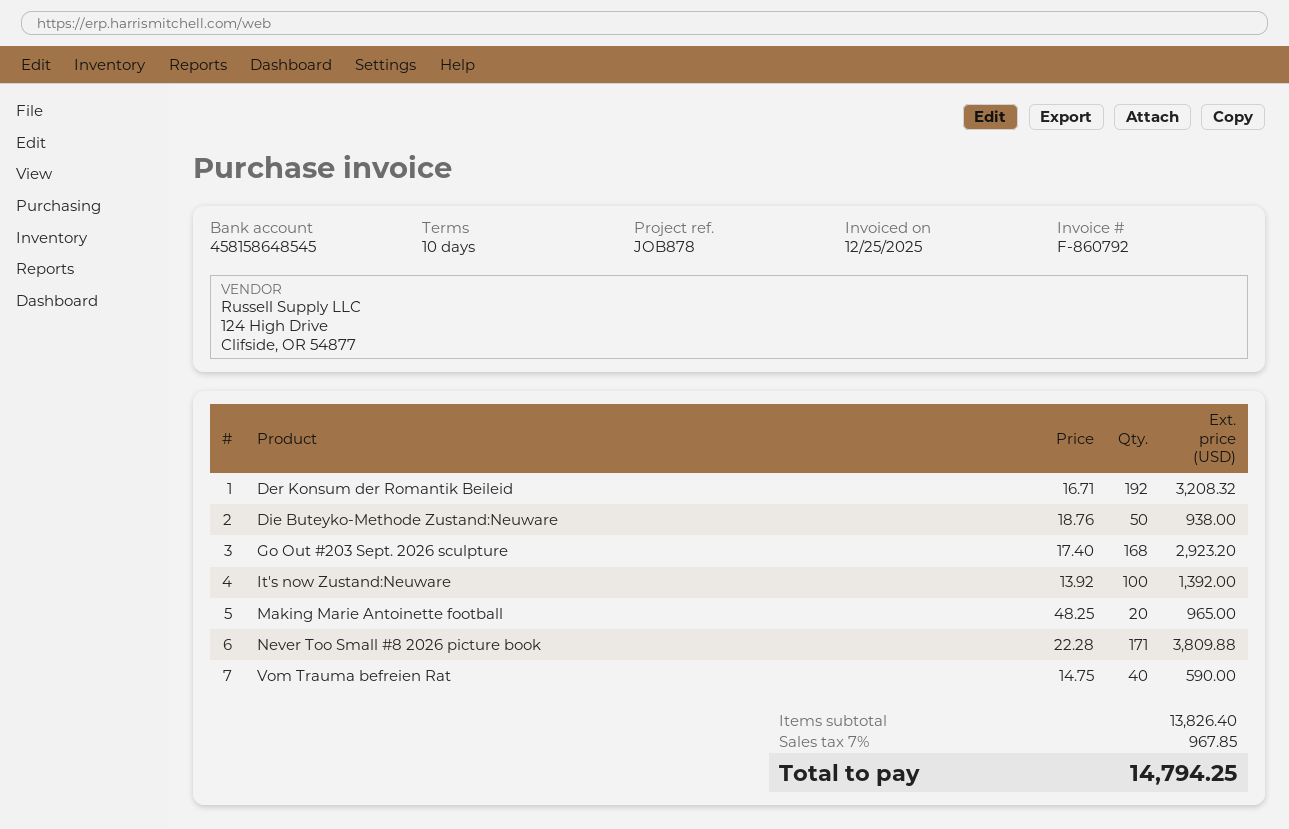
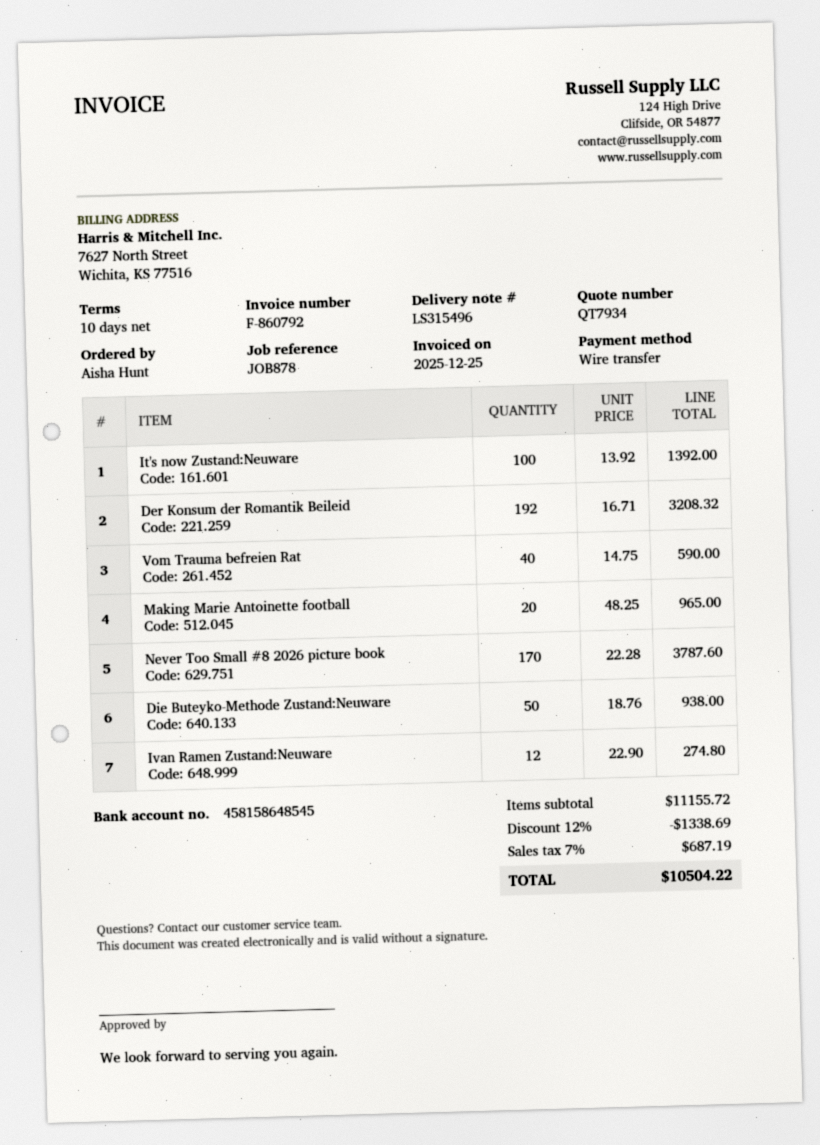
Go Out #203 Sept. 2026 sculpture: 168 x 17.40 = 2923.20 -> none
Never Too Small #8 2026 picture book: 171 x 22.28 = 3809.88 -> 170 x 22.28 = 3787.60
Ivan Ramen Zustand:Neuware: none -> 12 x 22.90 = 274.80
subtotal: 13826.40 -> 11155.72
discount: none -> 12% = 1338.69
tax: 7% = 967.85 -> 7% = 687.19
total: 14794.25 -> 10504.22

